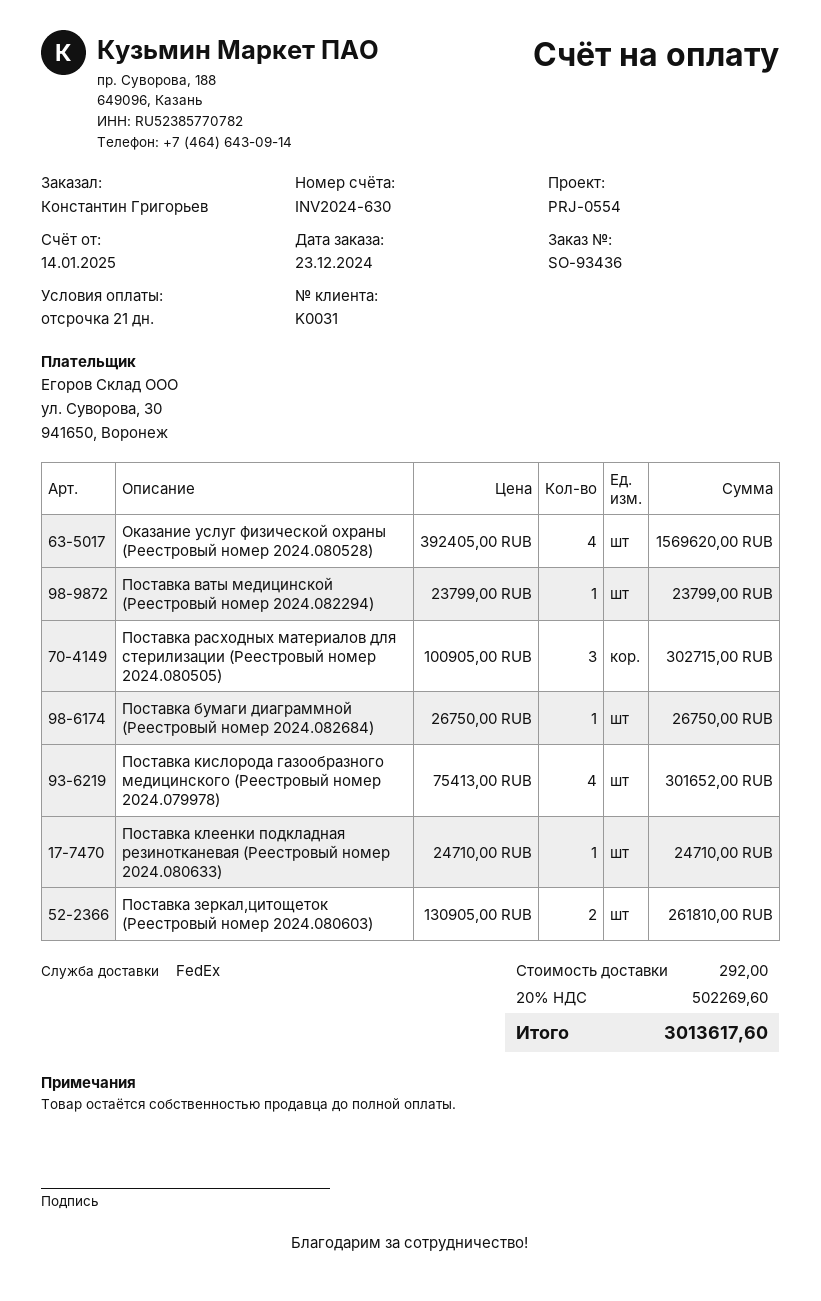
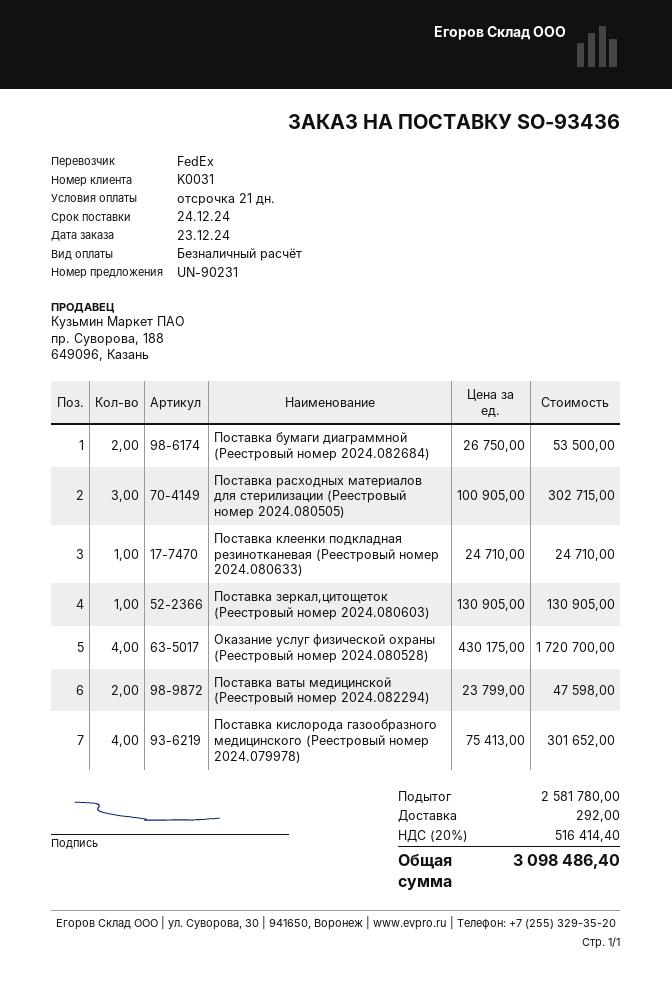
Оказание услуг физической охраны (Реестровый номер 2024.080528): 4 x 392405.00 = 1569620.00 -> 4 x 430175.00 = 1720700.00
Поставка ваты медицинской (Реестровый номер 2024.082294): 1 x 23799.00 = 23799.00 -> 2 x 23799.00 = 47598.00
Поставка бумаги диаграммной (Реестровый номер 2024.082684): 1 x 26750.00 = 26750.00 -> 2 x 26750.00 = 53500.00
Поставка зеркал,цитощеток (Реестровый номер 2024.080603): 2 x 130905.00 = 261810.00 -> 1 x 130905.00 = 130905.00
tax: 20% = 502269.60 -> 20% = 516414.40
total: 3013617.60 -> 3098486.40

